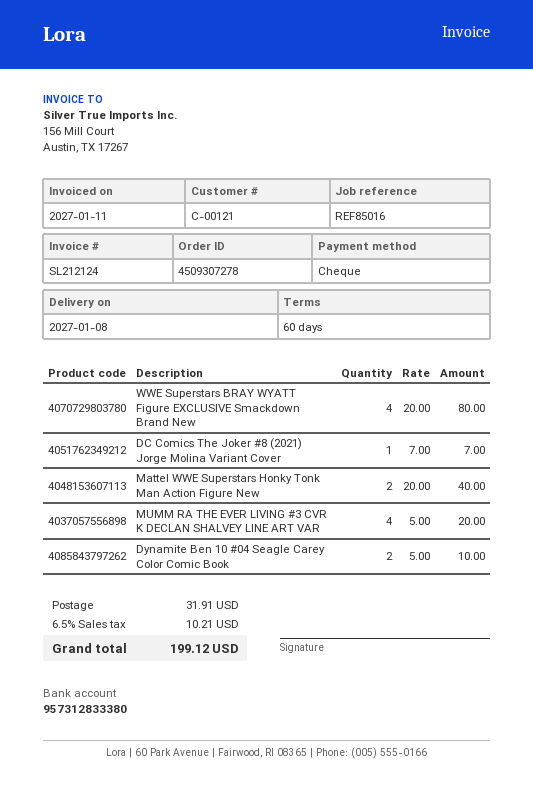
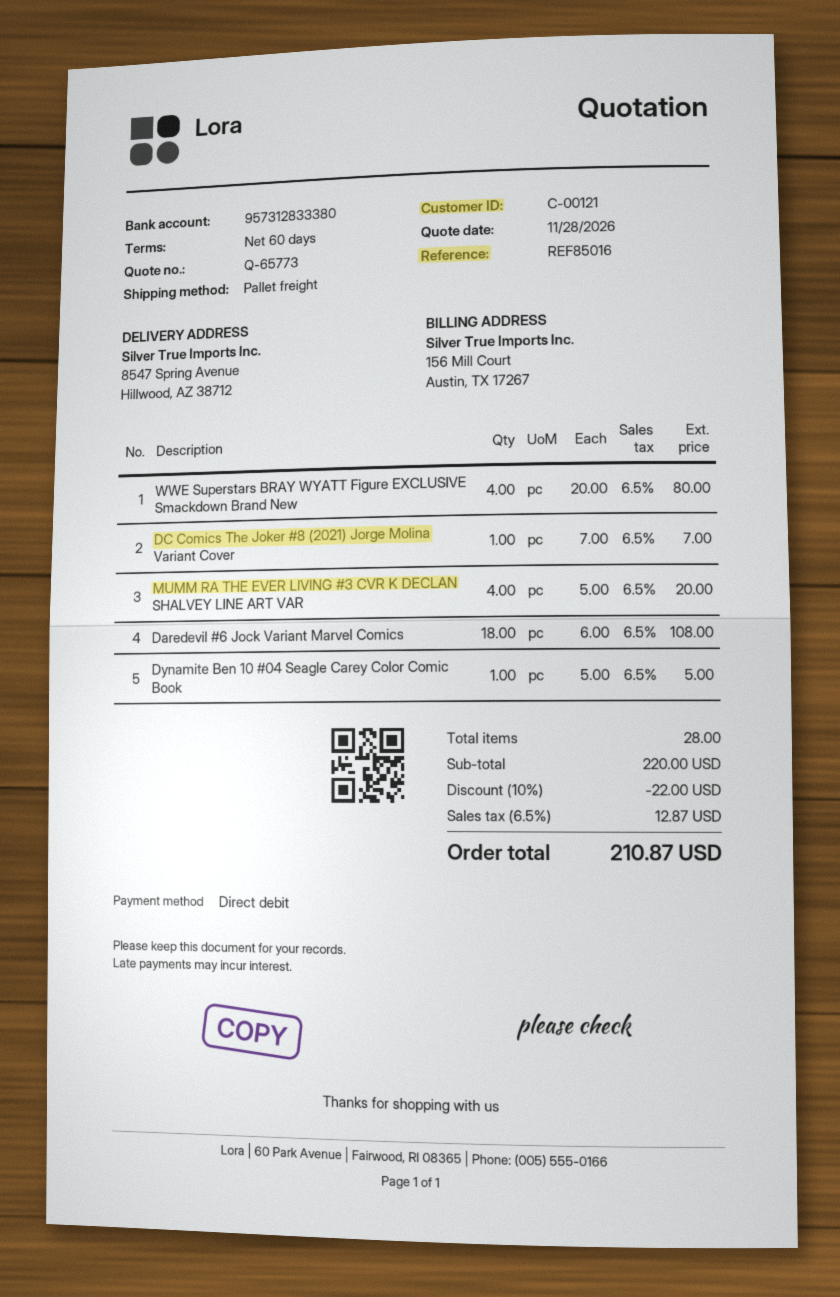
payment method: cheque -> direct debit
Mattel WWE Superstars Honky Tonk Man Action Figure New: 2 x 20.00 = 40.00 -> none
Dynamite Ben 10 #04 Seagle Carey Color Comic Book: 2 x 5.00 = 10.00 -> 1 x 5.00 = 5.00
Daredevil #6 Jock Variant Marvel Comics: none -> 18 x 6.00 = 108.00
discount: none -> 10% = 22.00
shipping: 31.91 -> none
tax: 6.5% = 10.21 -> 6.5% = 12.87
total: 199.12 -> 210.87

